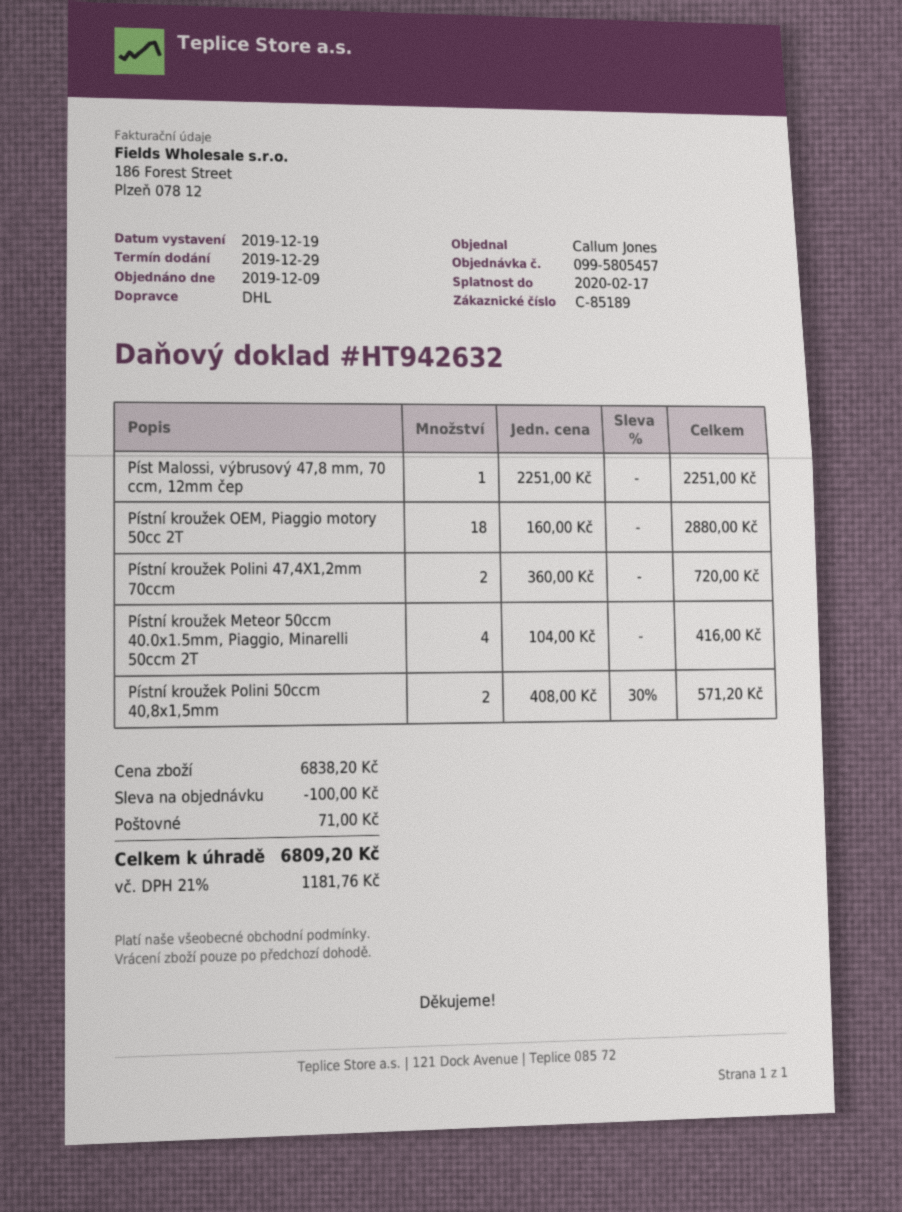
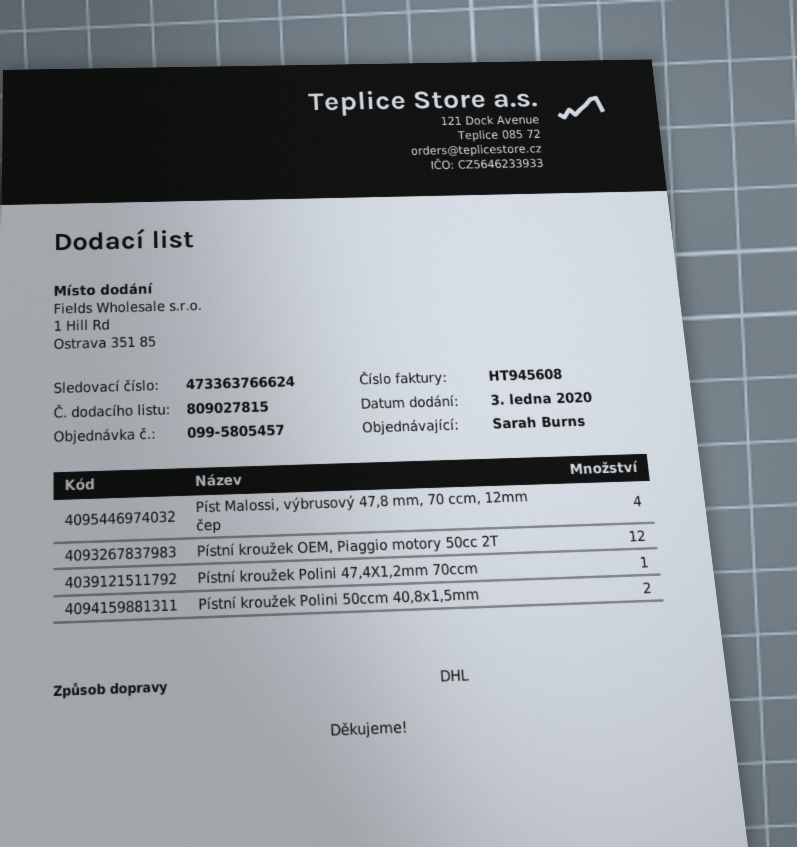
delivery date: 2019-12-29 -> 2020-01-03
invoice number: HT942632 -> HT945608
ordered by: Callum Jones -> Sarah Burns
Píst Malossi, výbrusový 47,8 mm, 70 ccm, 12mm čep: 1 -> 4
Pístní kroužek OEM, Piaggio motory 50cc 2T: 18 -> 12
Pístní kroužek Polini 47,4X1,2mm 70ccm: 2 -> 1
Pístní kroužek Meteor 50ccm 40.0x1.5mm, Piaggio, Minarelli 50ccm 2T: 4 -> none

